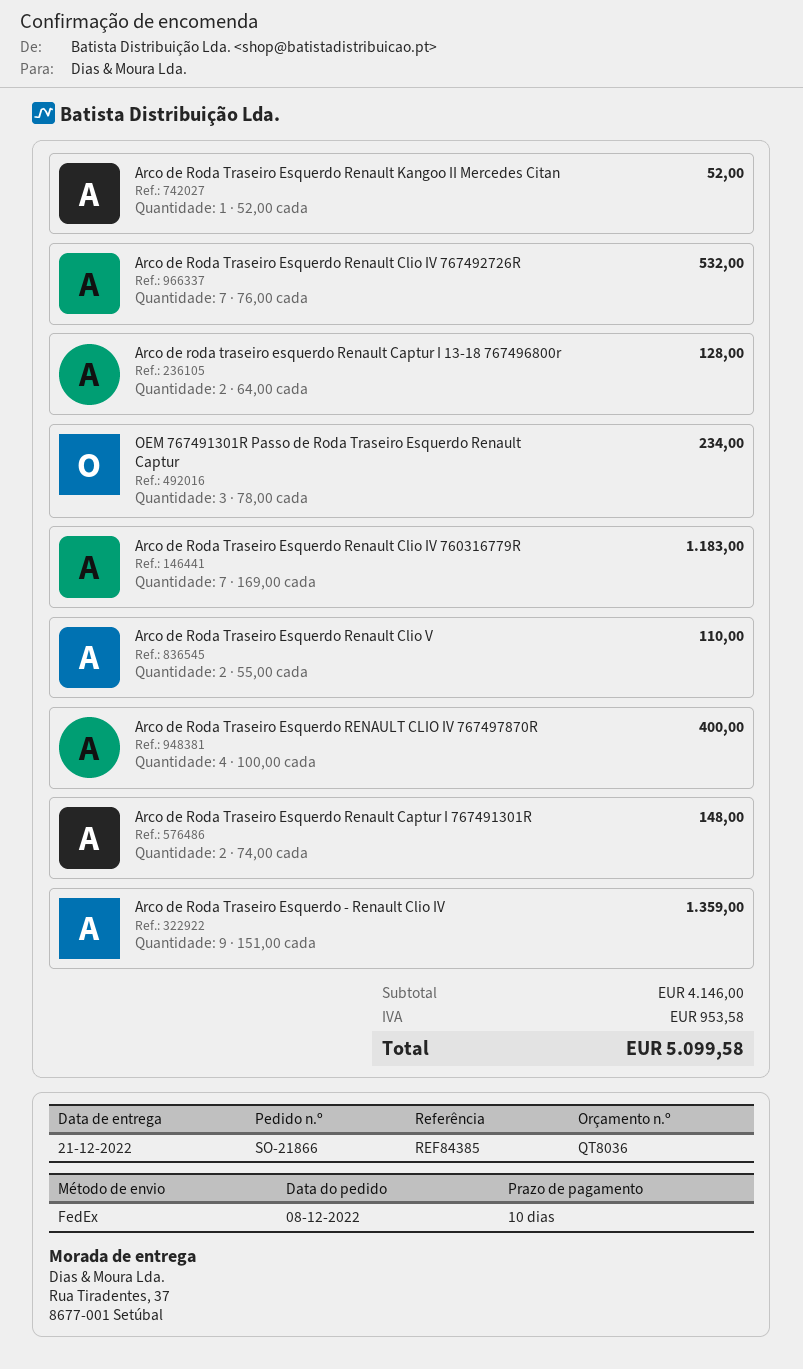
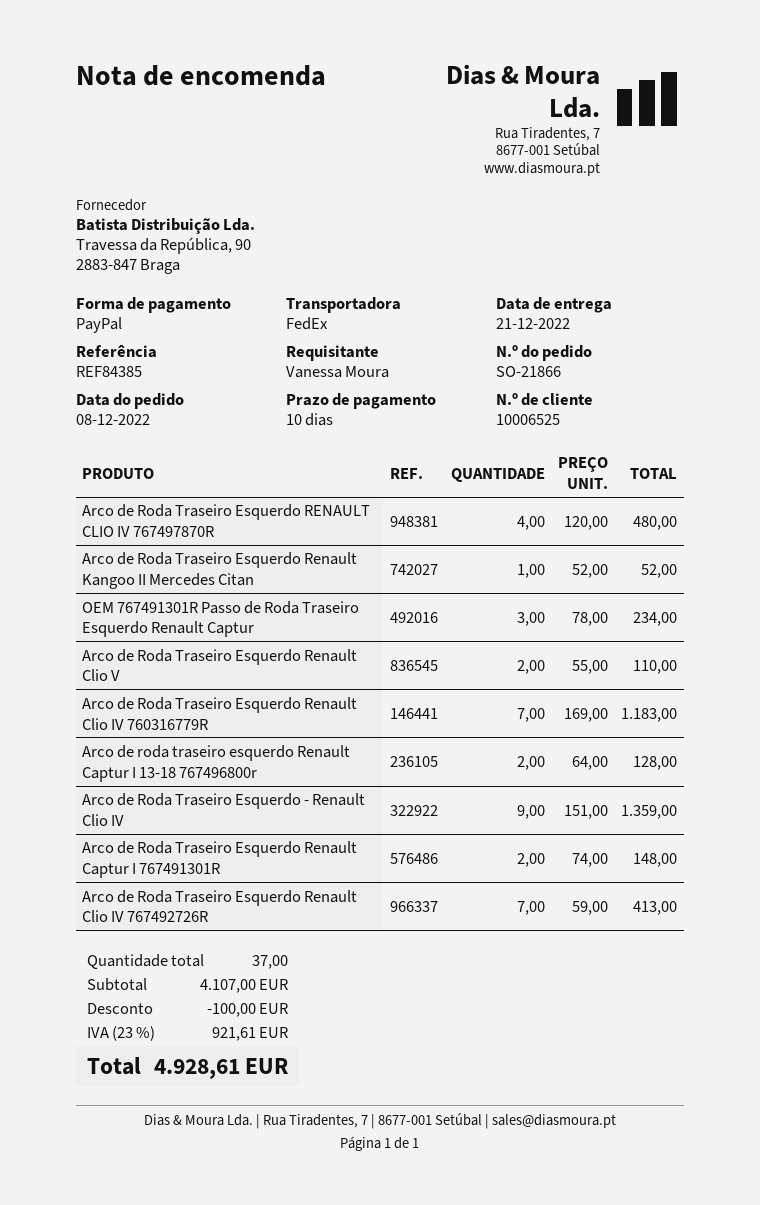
Arco de Roda Traseiro Esquerdo Renault Clio IV 767492726R: 7 x 76.00 = 532.00 -> 7 x 59.00 = 413.00
Arco de Roda Traseiro Esquerdo RENAULT CLIO IV 767497870R: 4 x 100.00 = 400.00 -> 4 x 120.00 = 480.00
subtotal: 4146.00 -> 4107.00
discount: none -> 100.00
tax: 953.58 -> 921.61
total: 5099.58 -> 4928.61

